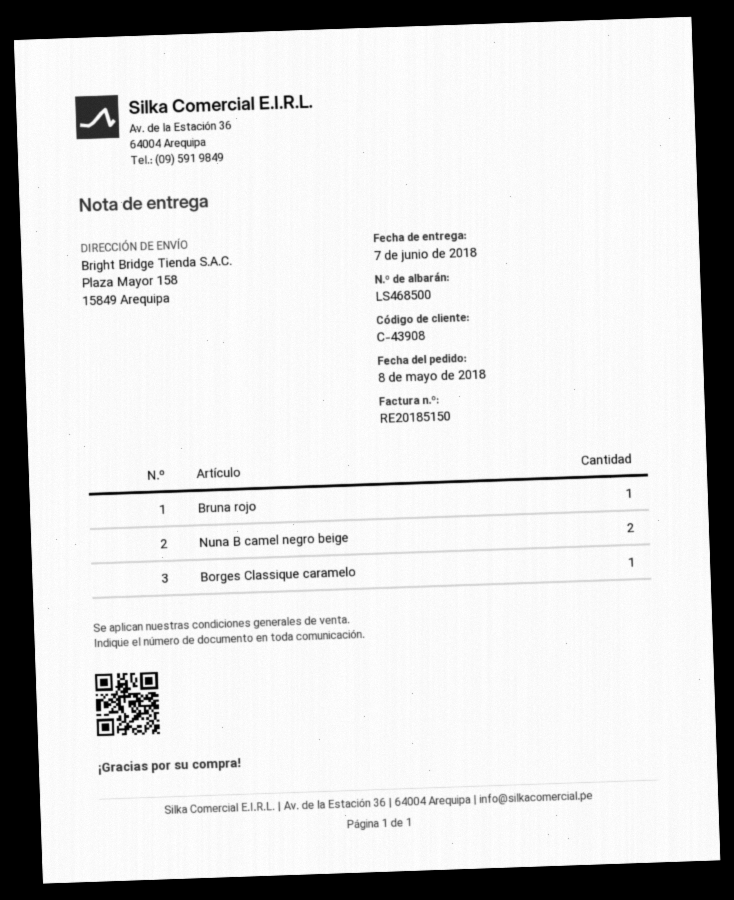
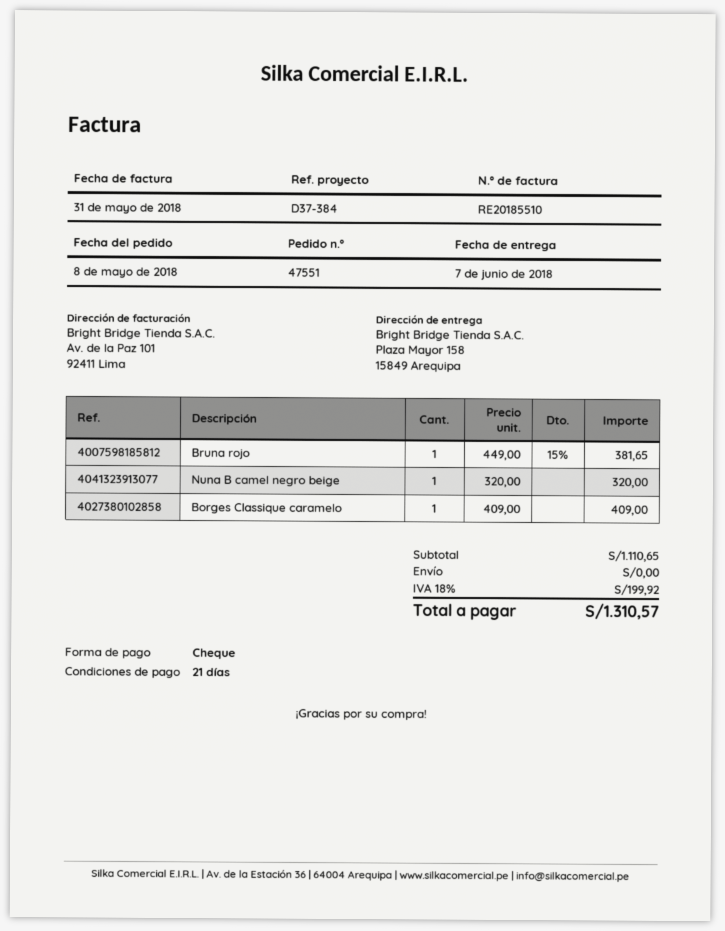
invoice number: RE20185150 -> RE20185510
Nuna B camel negro beige: 2 -> 1

